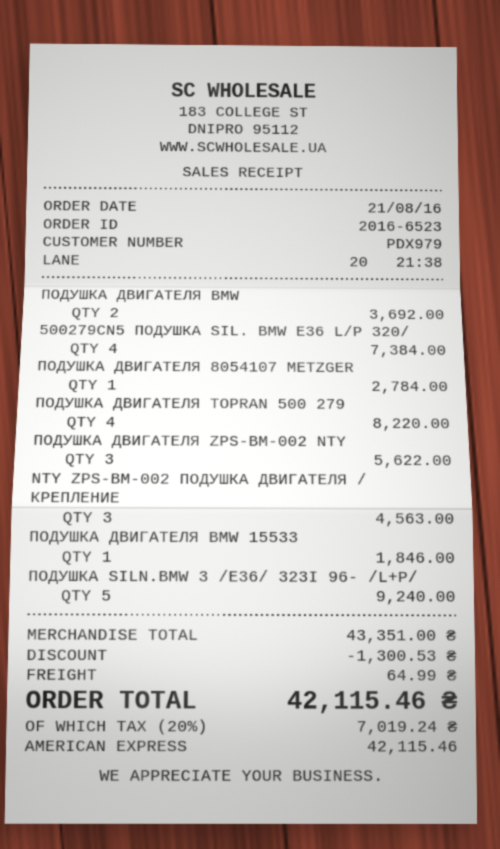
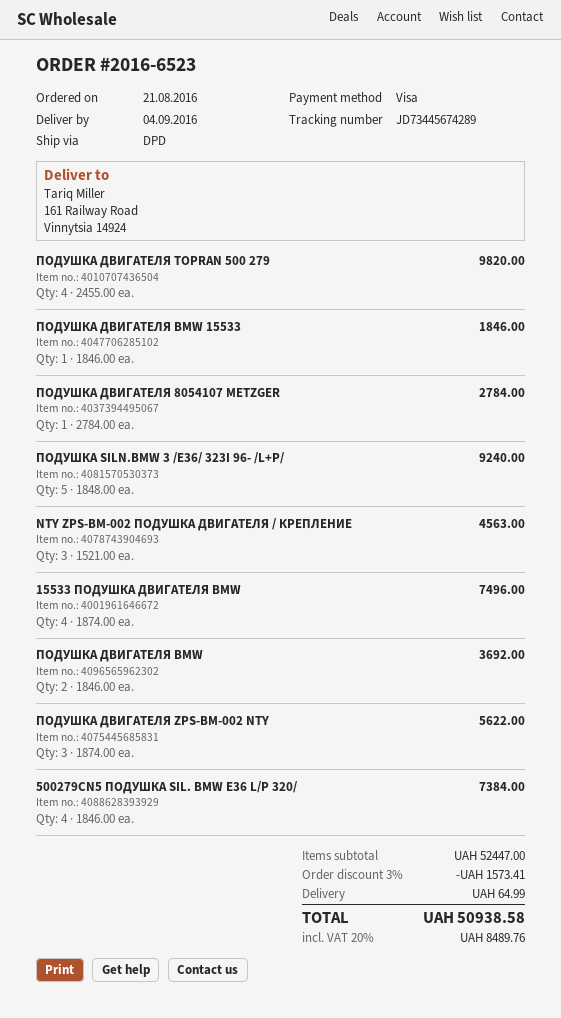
payment method: American Express -> Visa
ПОДУШКА ДВИГАТЕЛЯ TOPRAN 500 279: 4 for 8220.00 -> 4 for 9820.00
15533 ПОДУШКА ДВИГАТЕЛЯ BMW: none -> 4 for 7496.00
subtotal: 43351.00 -> 52447.00
discount: 1300.53 -> 1573.41
tax: 20% = 7019.24 -> 20% = 8489.76
total: 42115.46 -> 50938.58

